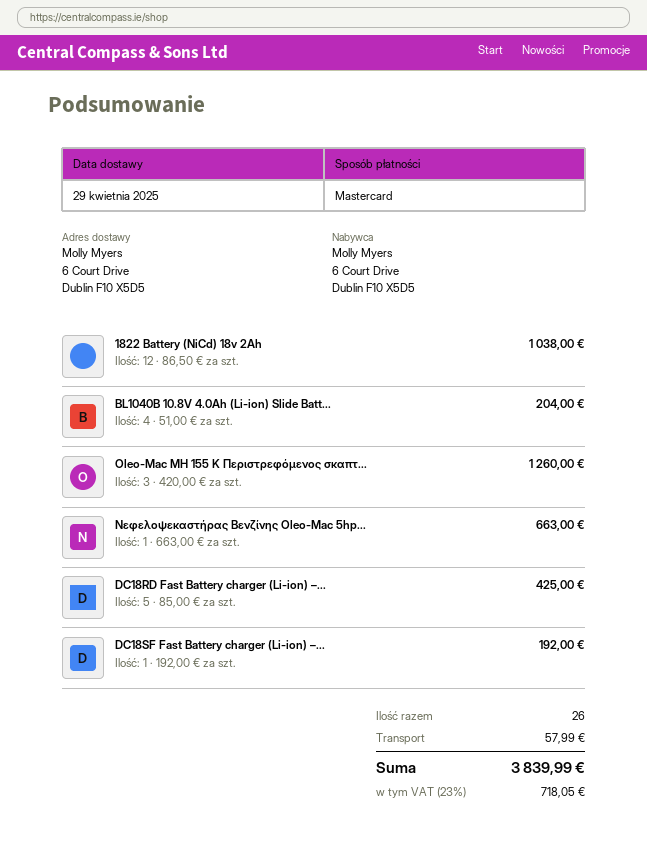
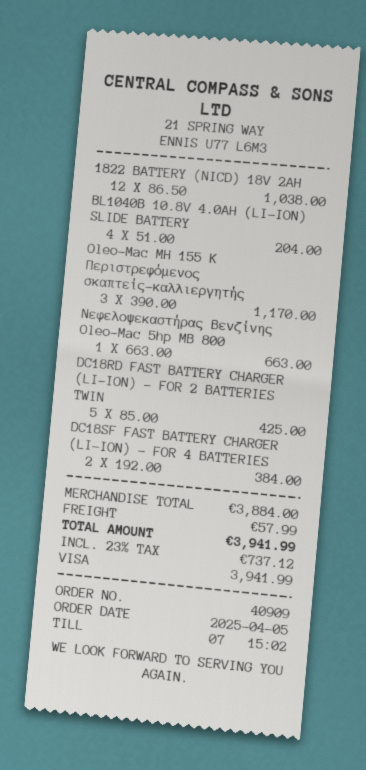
payment method: Mastercard -> Visa
Oleo-Mac MH 155 K Περιστρεφόμενος σκαπτ...: 3 x 420.00 = 1260.00 -> 3 x 390.00 = 1170.00
DC18SF Fast Battery charger (Li-ion) –...: 1 x 192.00 = 192.00 -> 2 x 192.00 = 384.00
tax: 23% = 718.05 -> 23% = 737.12
total: 3839.99 -> 3941.99

